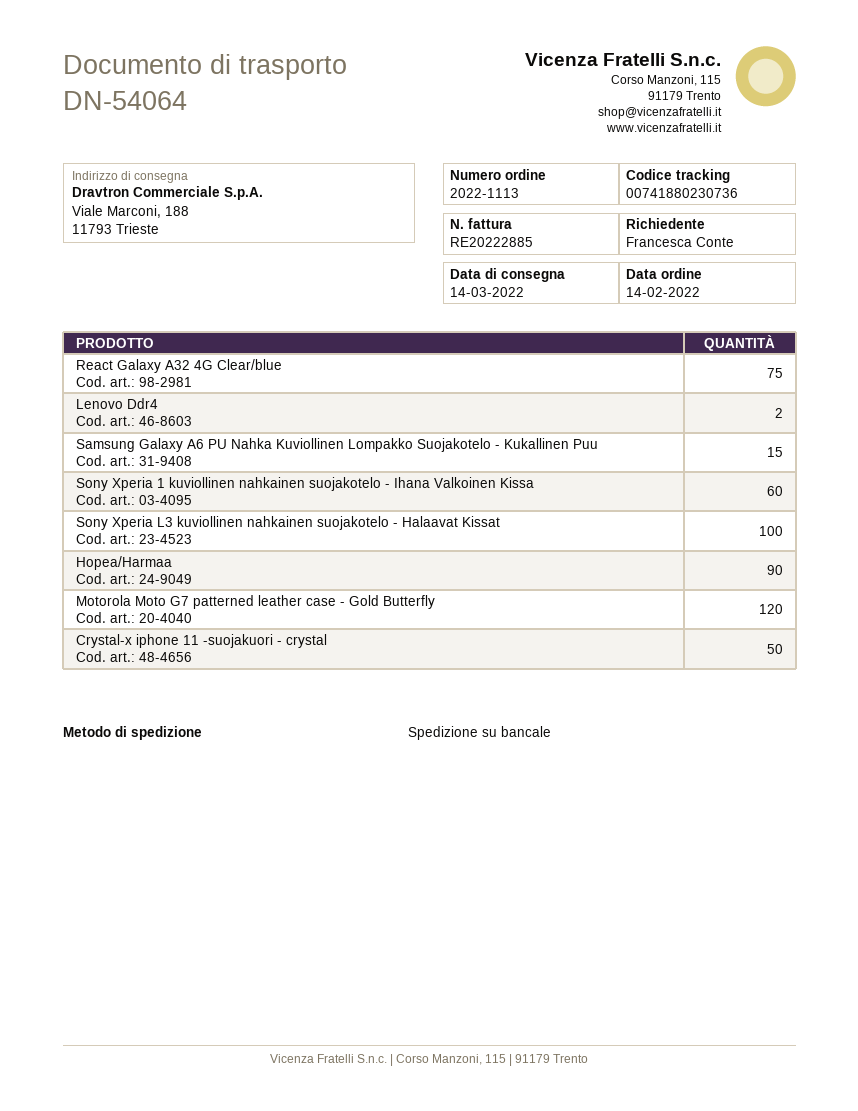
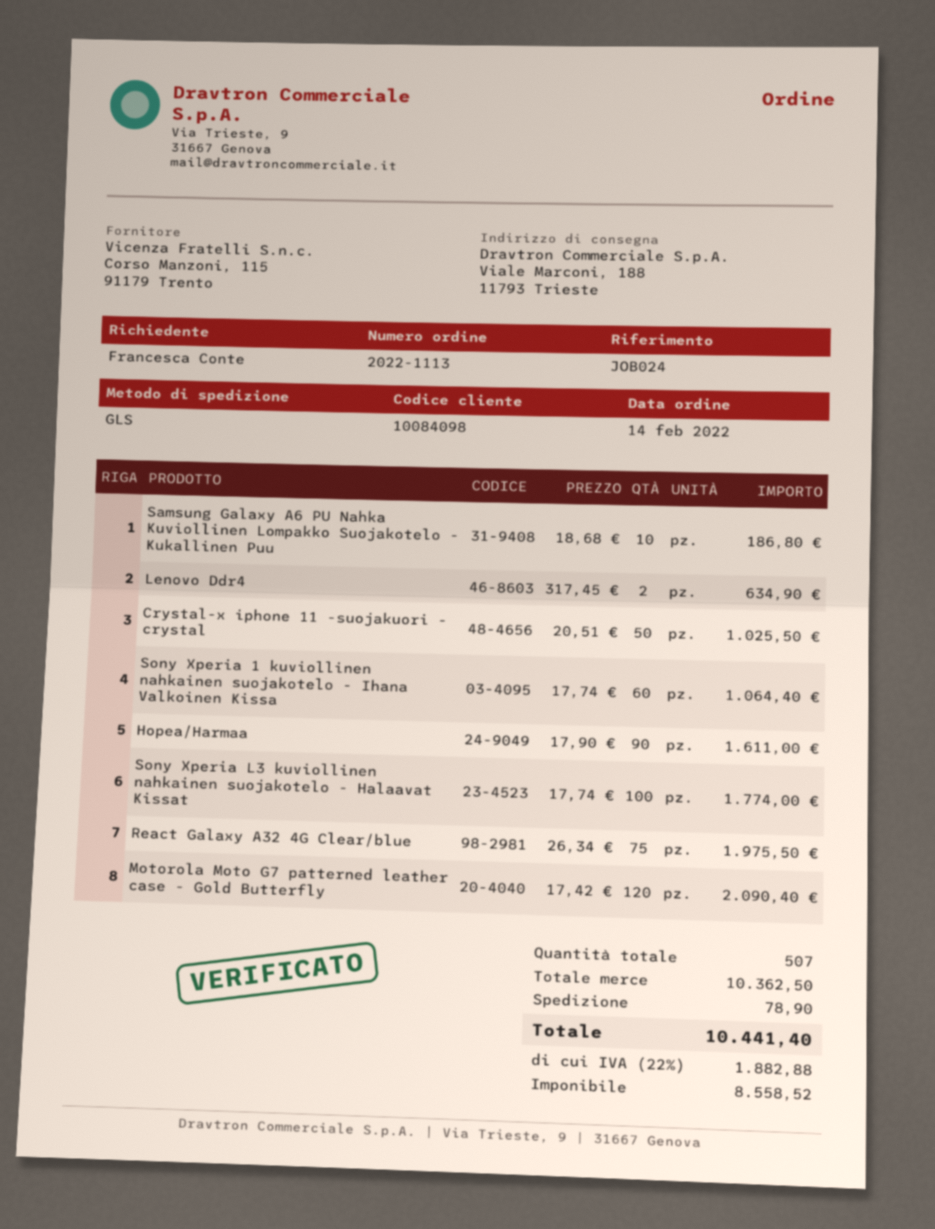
shipping method: pallet freight -> GLS
Samsung Galaxy A6 PU Nahka Kuviollinen Lompakko Suojakotelo - Kukallinen Puu: 15 -> 10

